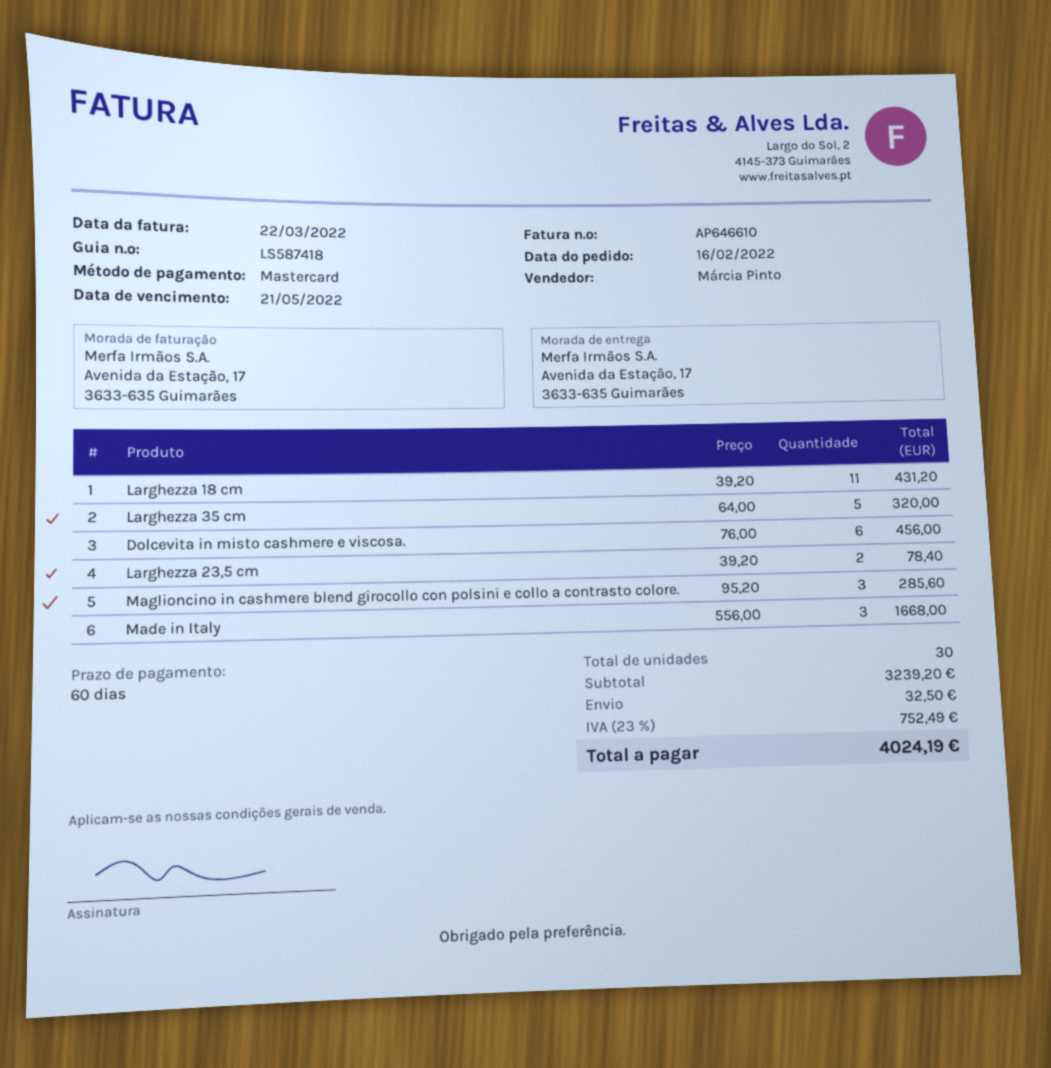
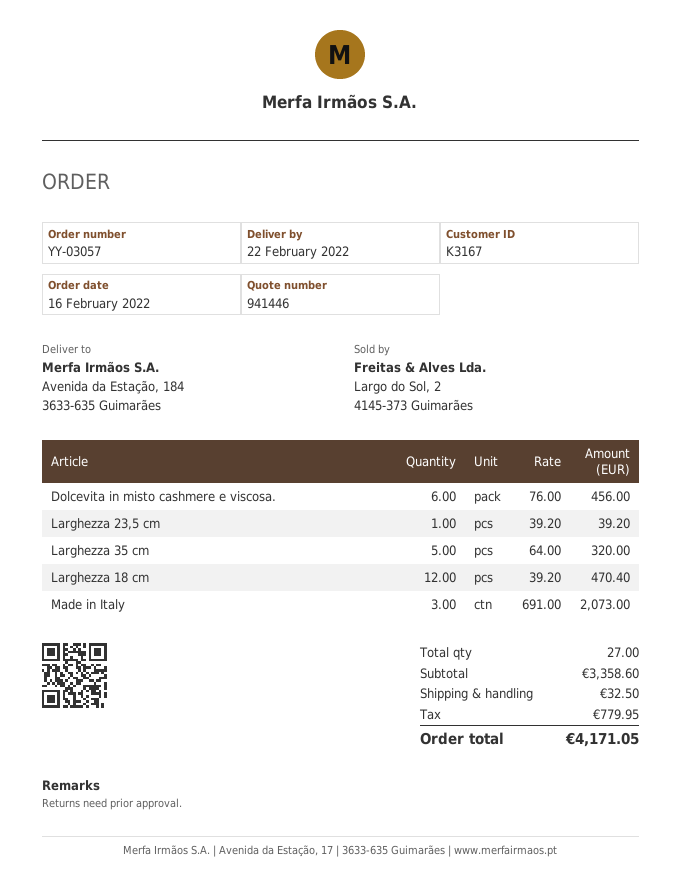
ship to: Avenida da Estação, 17, 3633-635 Guimarães -> Avenida da Estação, 184, 3633-635 Guimarães
Larghezza 18 cm: 11 x 39.20 = 431.20 -> 12 x 39.20 = 470.40
Larghezza 23,5 cm: 2 x 39.20 = 78.40 -> 1 x 39.20 = 39.20
Maglioncino in cashmere blend girocollo con polsini e collo a contrasto colore.: 3 x 95.20 = 285.60 -> none
Made in Italy: 3 x 556.00 = 1668.00 -> 3 x 691.00 = 2073.00
total quantity: 30 -> 27
subtotal: 3239.20 -> 3358.60
tax: 752.49 -> 779.95
total: 4024.19 -> 4171.05

